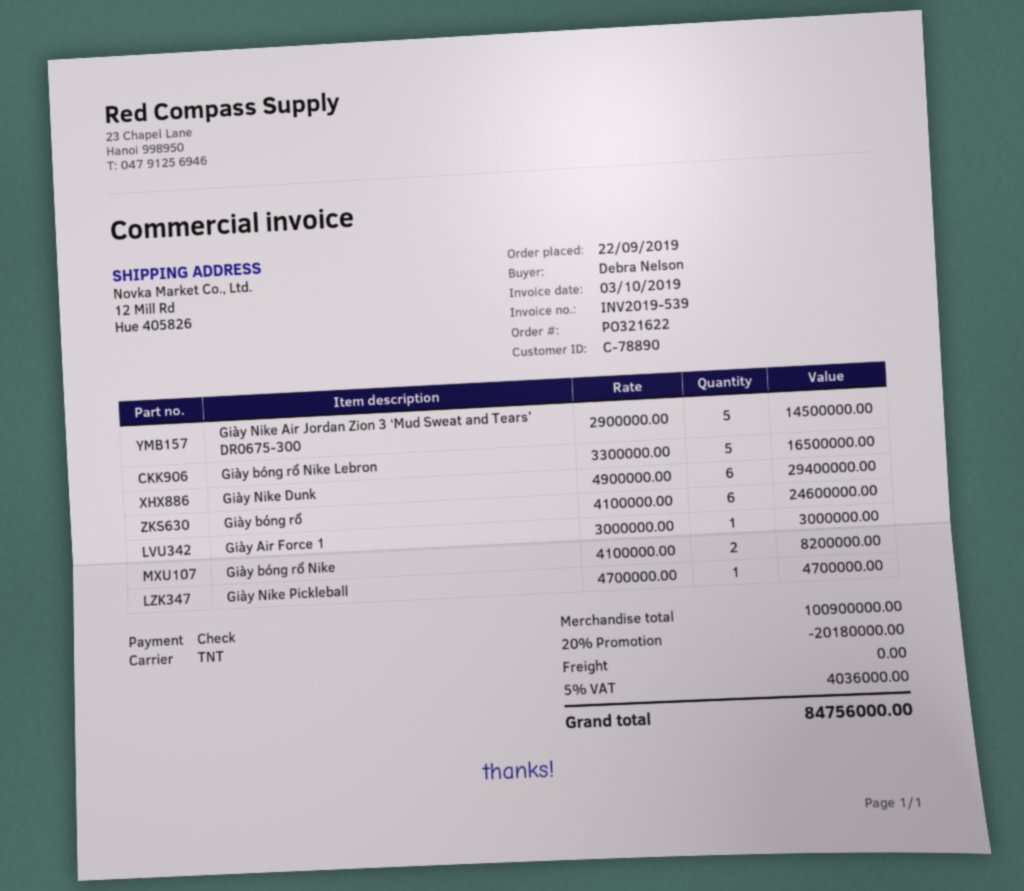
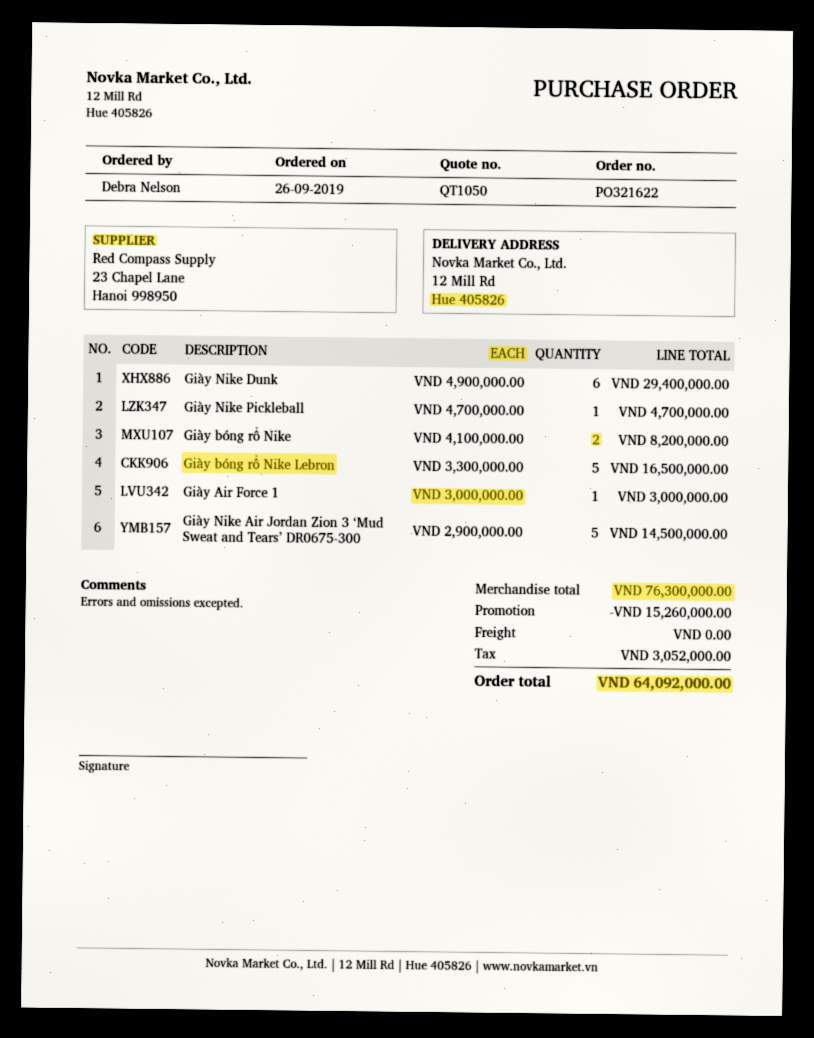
order date: 2019-09-22 -> 2019-09-26
Giày bóng rổ: 6 x 4100000.00 = 24600000.00 -> none
subtotal: 100900000.00 -> 76300000.00
discount: 20180000.00 -> 15260000.00
tax: 4036000.00 -> 3052000.00
total: 84756000.00 -> 64092000.00

